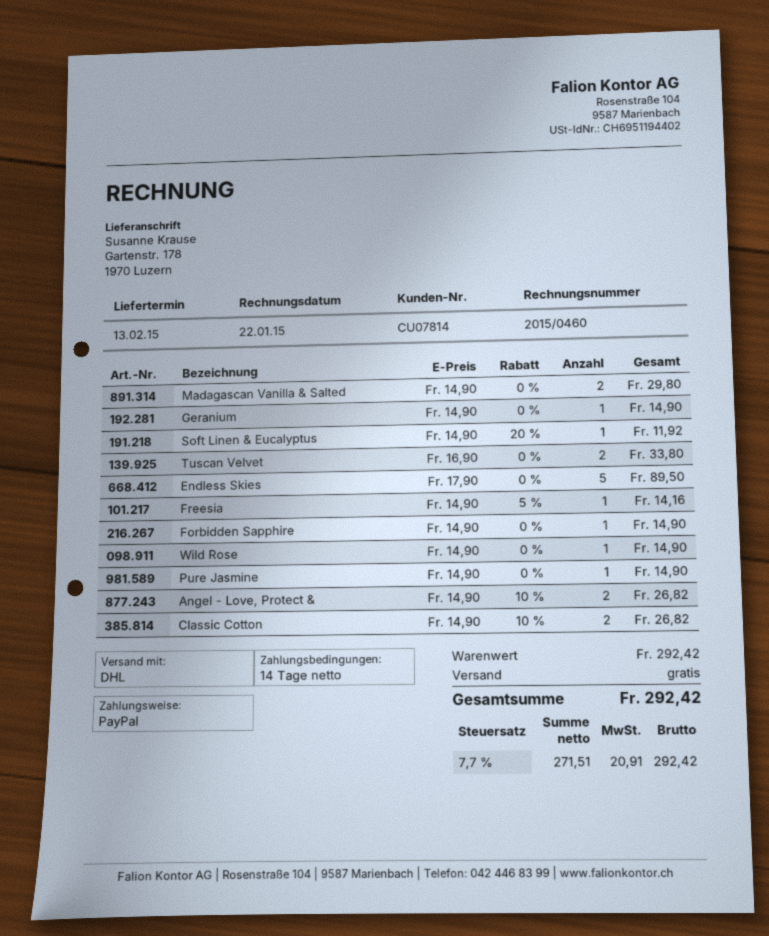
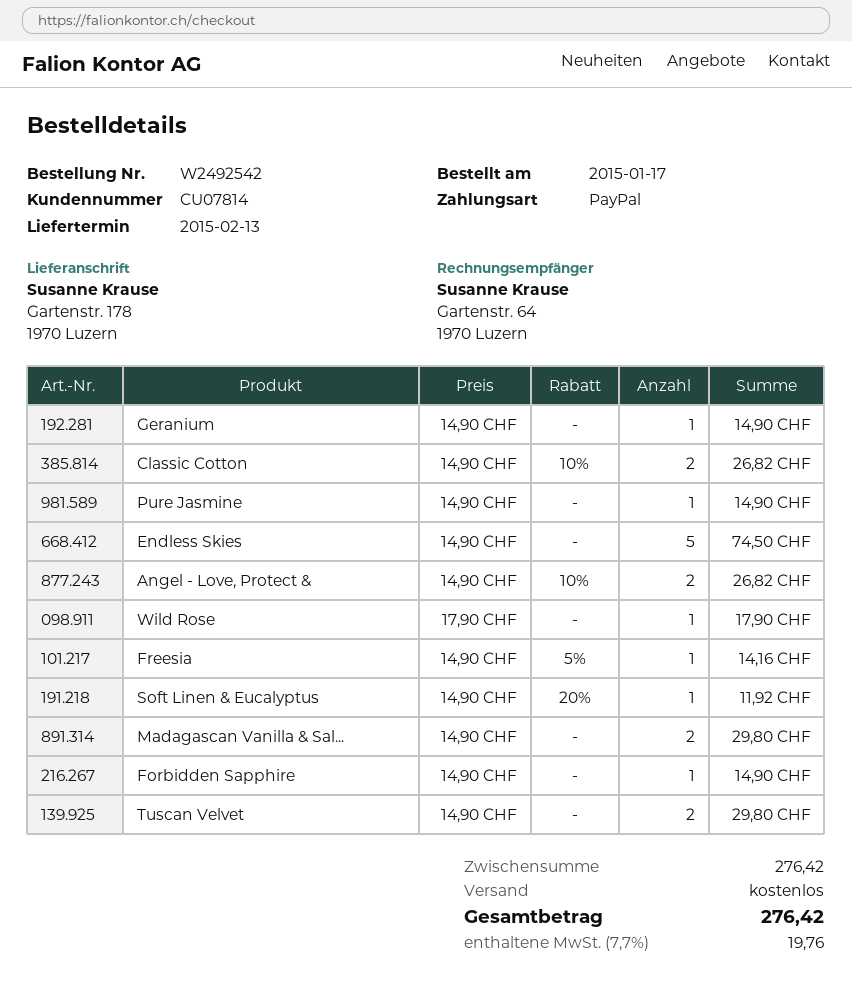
Tuscan Velvet: 2 x 16.90 = 33.80 -> 2 x 14.90 = 29.80
Endless Skies: 5 x 17.90 = 89.50 -> 5 x 14.90 = 74.50
Wild Rose: 1 x 14.90 = 14.90 -> 1 x 17.90 = 17.90
subtotal: 292.42 -> 276.42
tax: 7.7% = 20.91 -> 7.7% = 19.76
total: 292.42 -> 276.42

